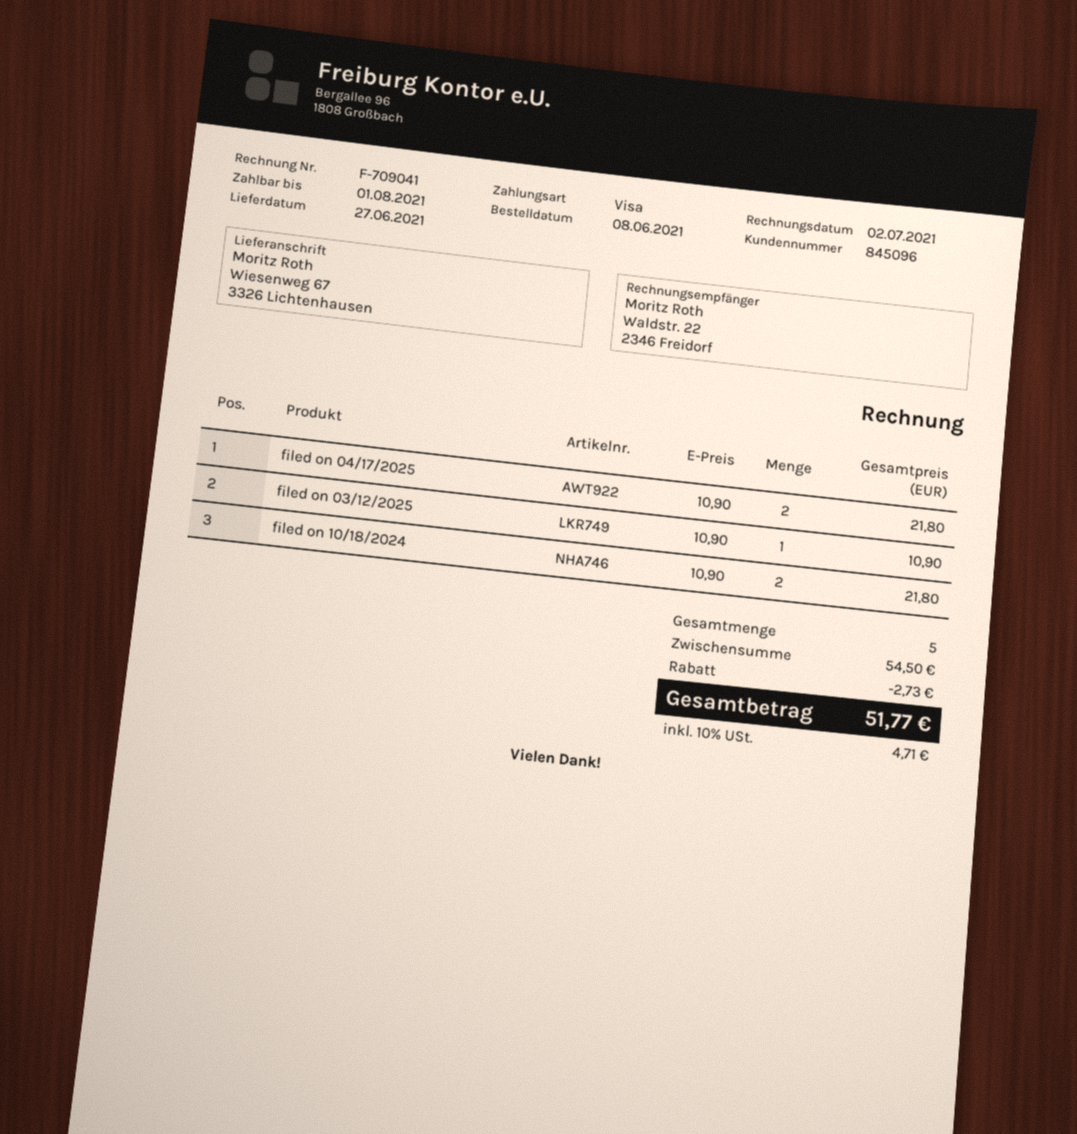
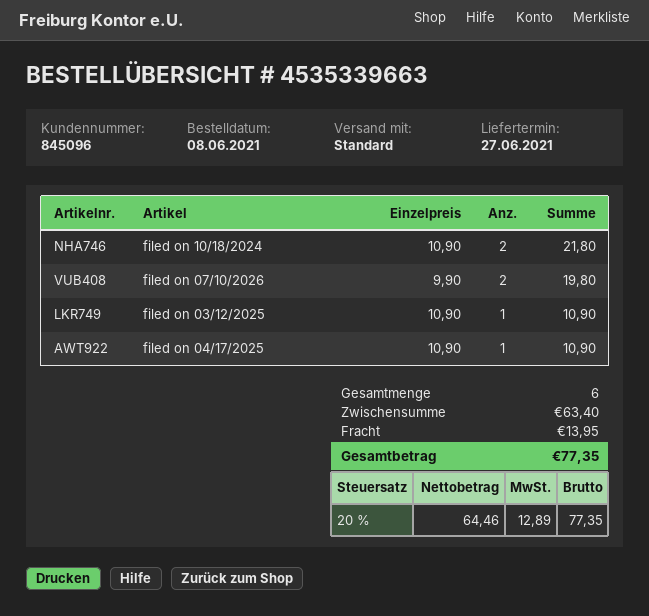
filed on 04/17/2025: 2 x 10.90 = 21.80 -> 1 x 10.90 = 10.90
filed on 07/10/2026: none -> 2 x 9.90 = 19.80
total quantity: 5 -> 6
subtotal: 54.50 -> 63.40
discount: 2.73 -> none
shipping: none -> 13.95
tax: 10% = 4.71 -> 20% = 12.89
total: 51.77 -> 77.35

